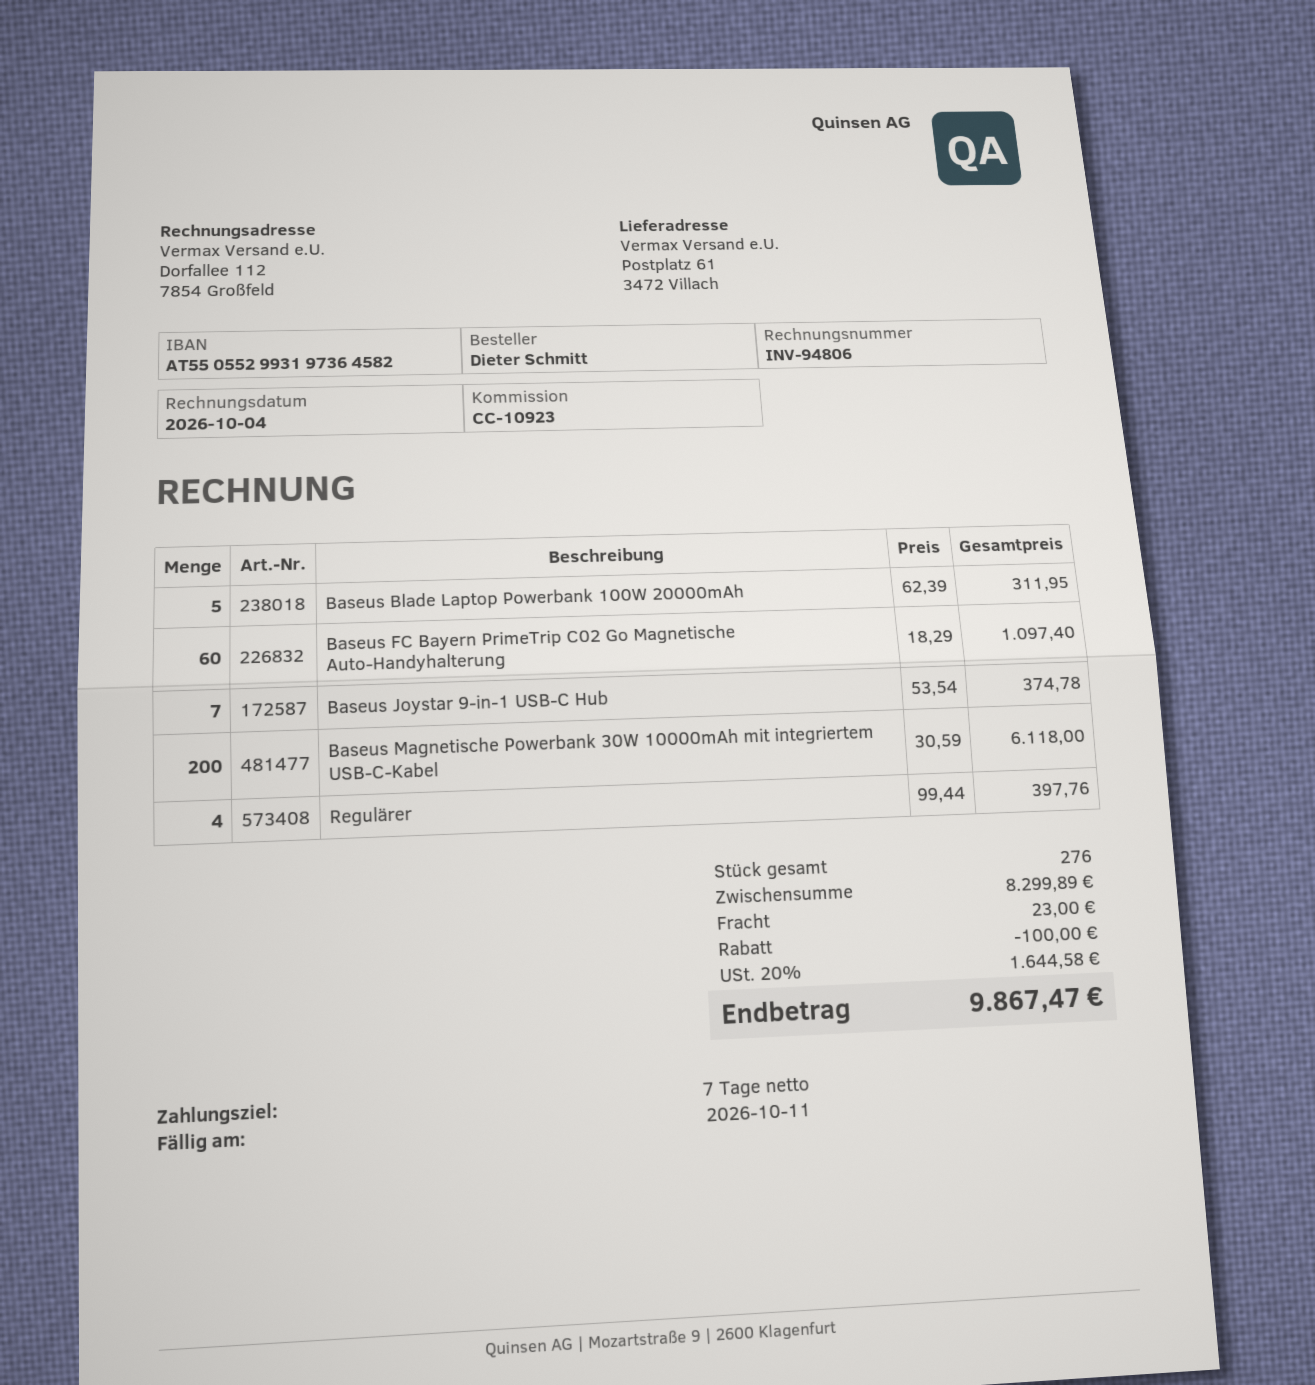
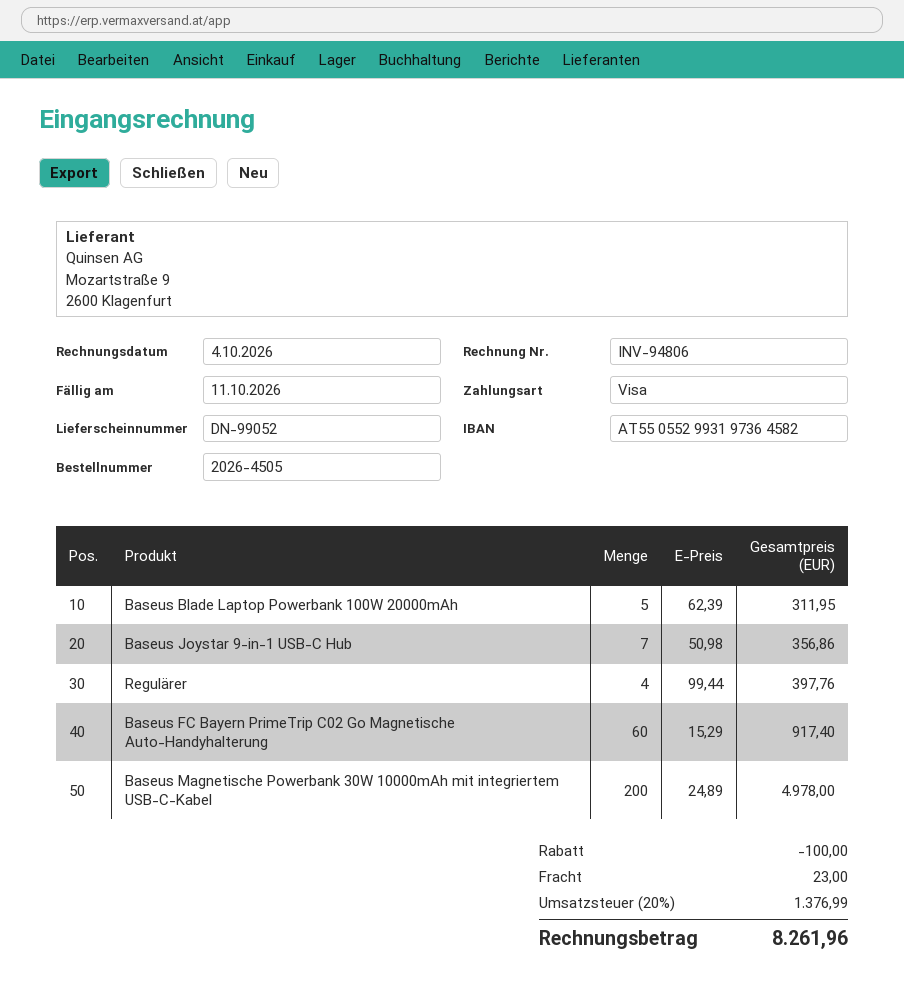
Baseus FC Bayern PrimeTrip C02 Go Magnetische Auto-Handyhalterung: 60 x 18.29 = 1097.40 -> 60 x 15.29 = 917.40
Baseus Joystar 9-in-1 USB-C Hub: 7 x 53.54 = 374.78 -> 7 x 50.98 = 356.86
Baseus Magnetische Powerbank 30W 10000mAh mit integriertem USB-C-Kabel: 200 x 30.59 = 6118.00 -> 200 x 24.89 = 4978.00
tax: 20% = 1644.58 -> 20% = 1376.99
total: 9867.47 -> 8261.96

